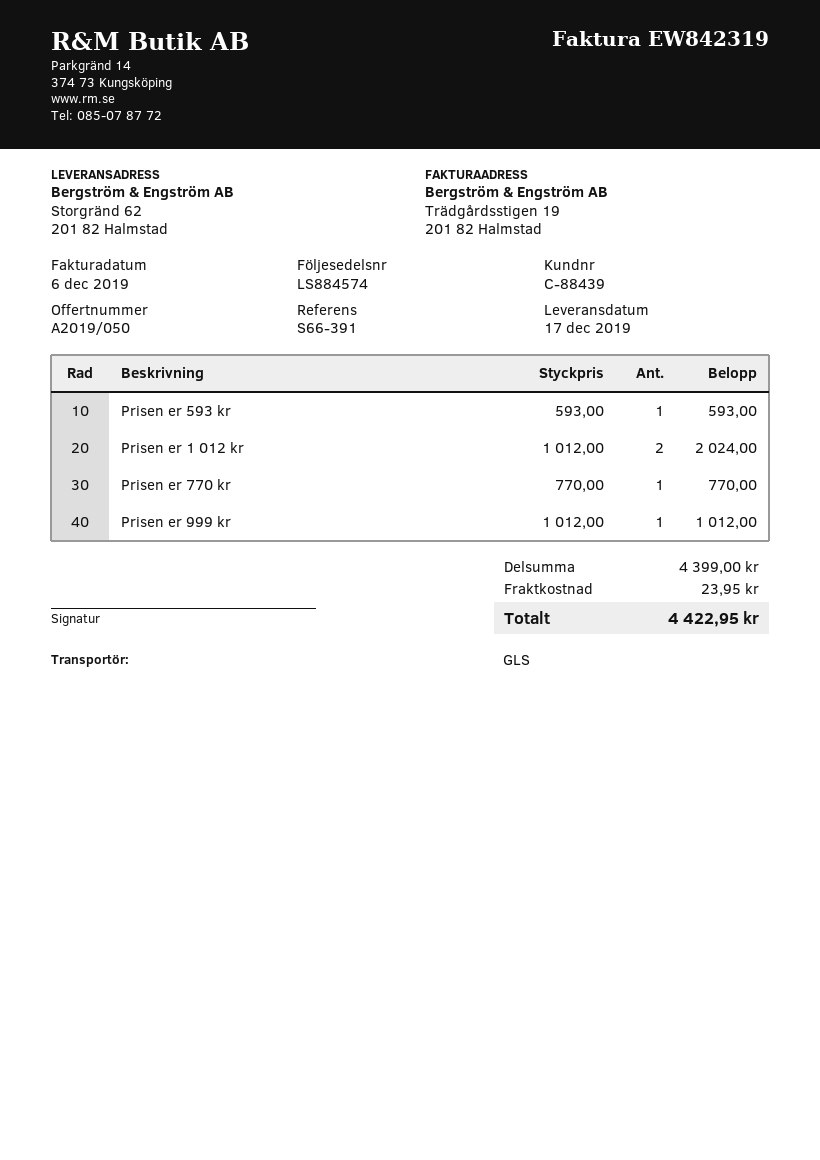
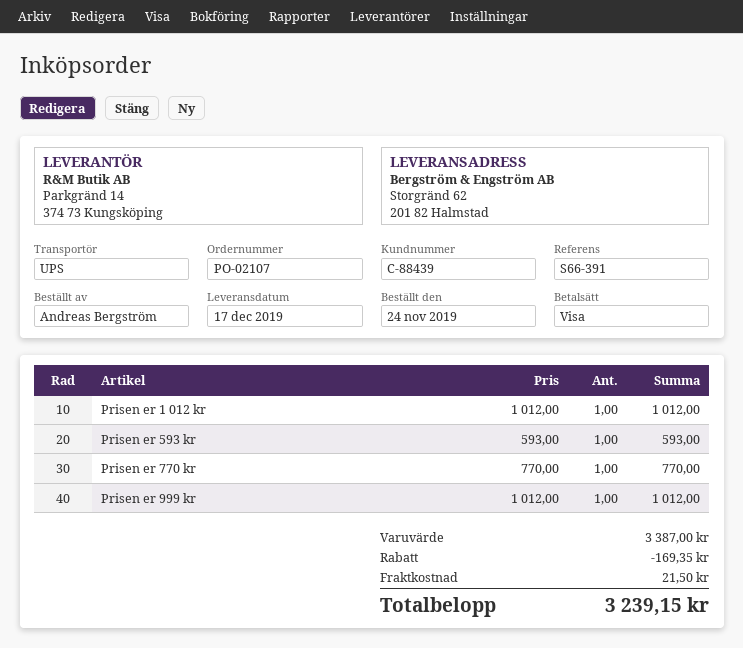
shipping method: GLS -> UPS
Prisen er 1 012 kr: 2 x 1012.00 = 2024.00 -> 1 x 1012.00 = 1012.00
subtotal: 4399.00 -> 3387.00
discount: none -> 169.35
shipping: 23.95 -> 21.50
total: 4422.95 -> 3239.15

